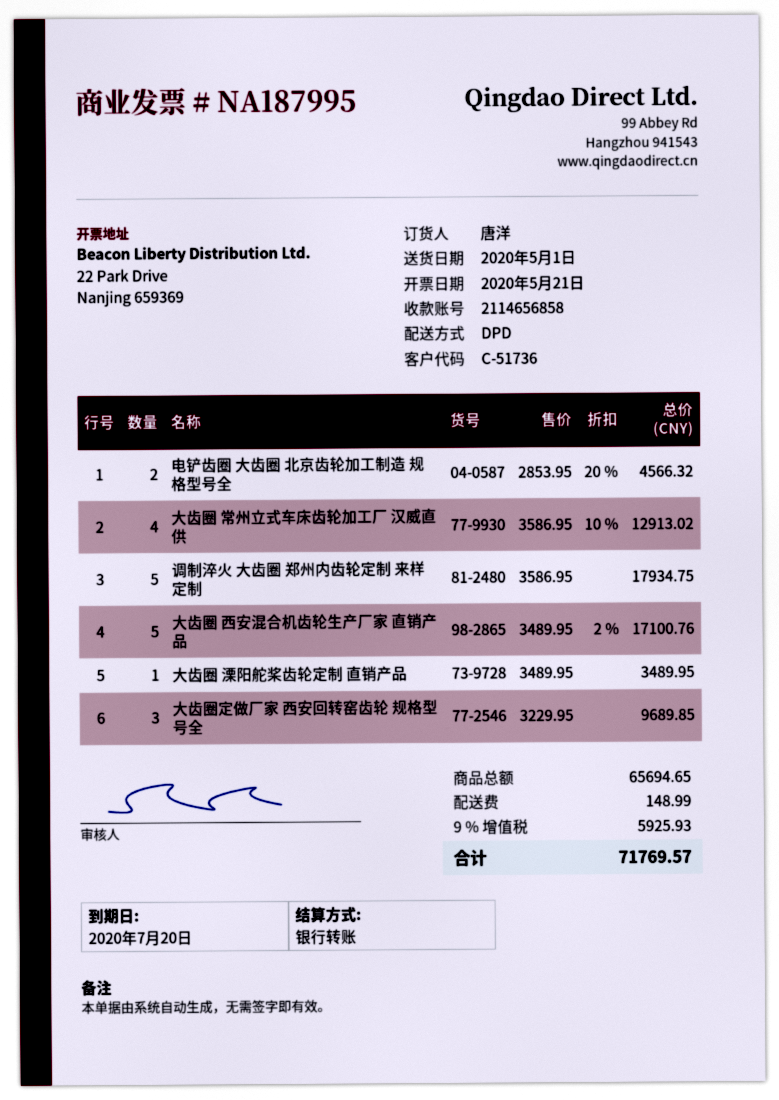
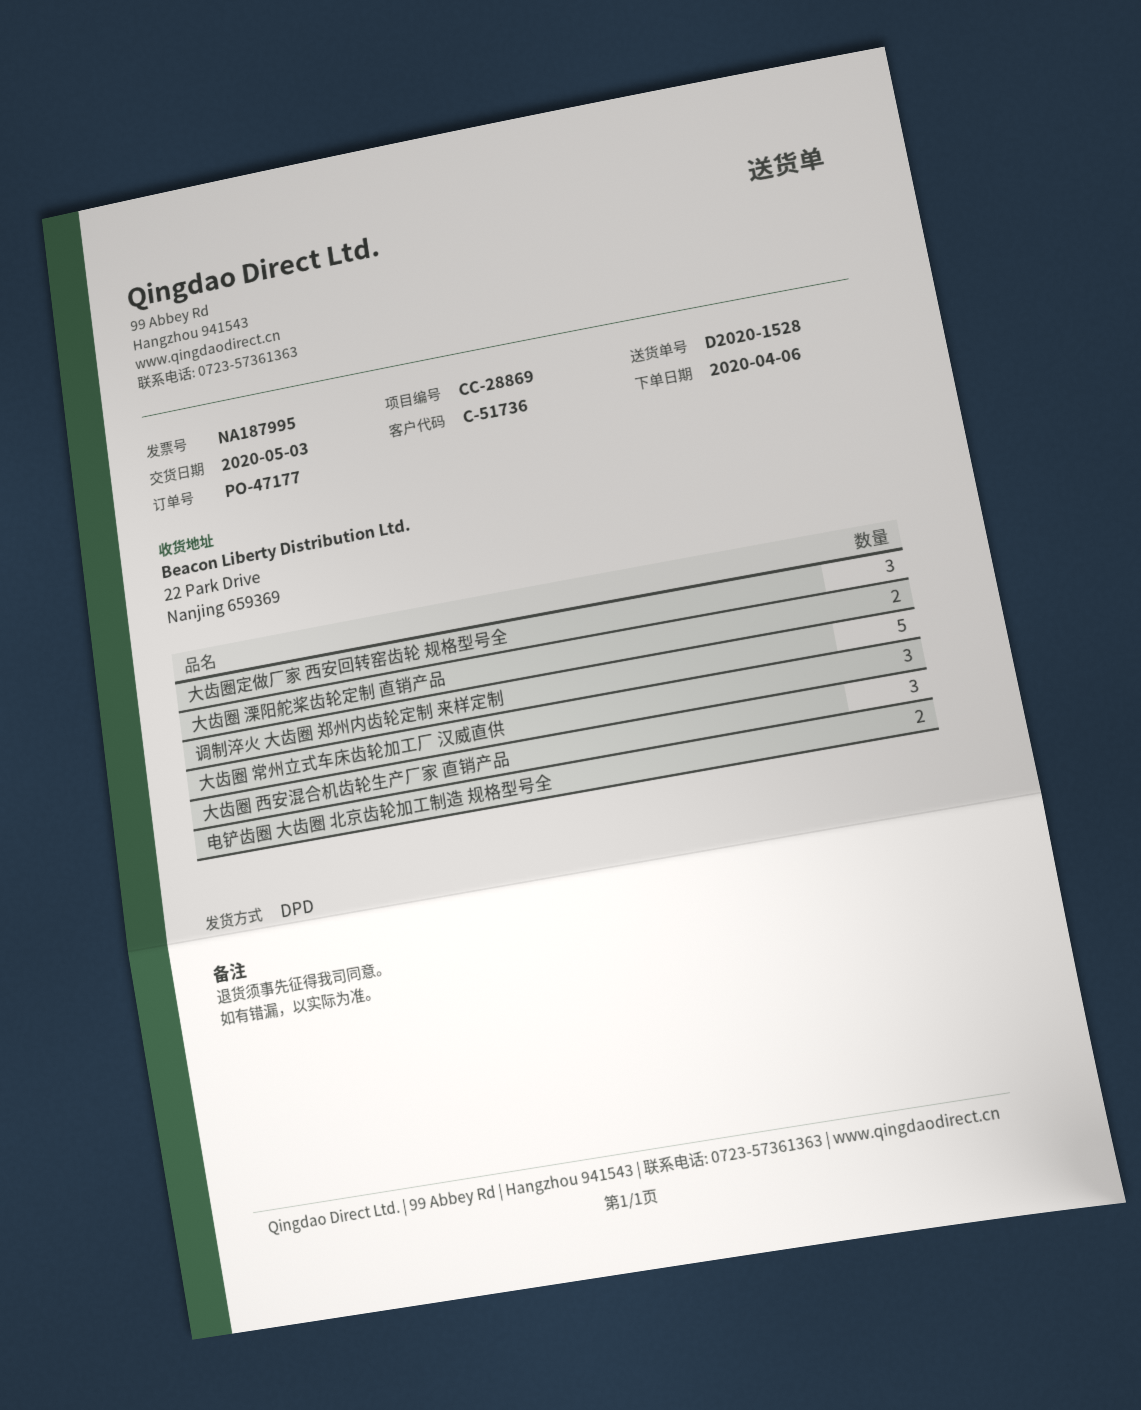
delivery date: 2020-05-01 -> 2020-05-03
大齿圈 常州立式车床齿轮加工厂 汉威直供: 4 -> 3
大齿圈 西安混合机齿轮生产厂家 直销产品: 5 -> 3
大齿圈 溧阳舵桨齿轮定制 直销产品: 1 -> 2

